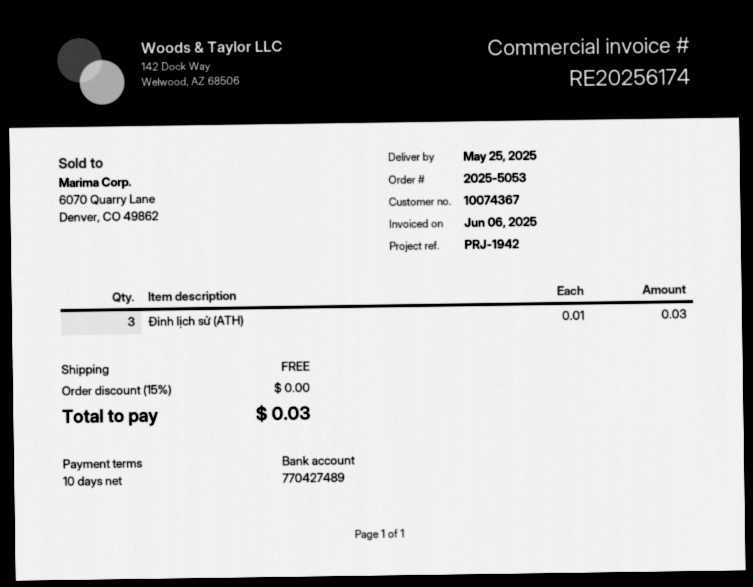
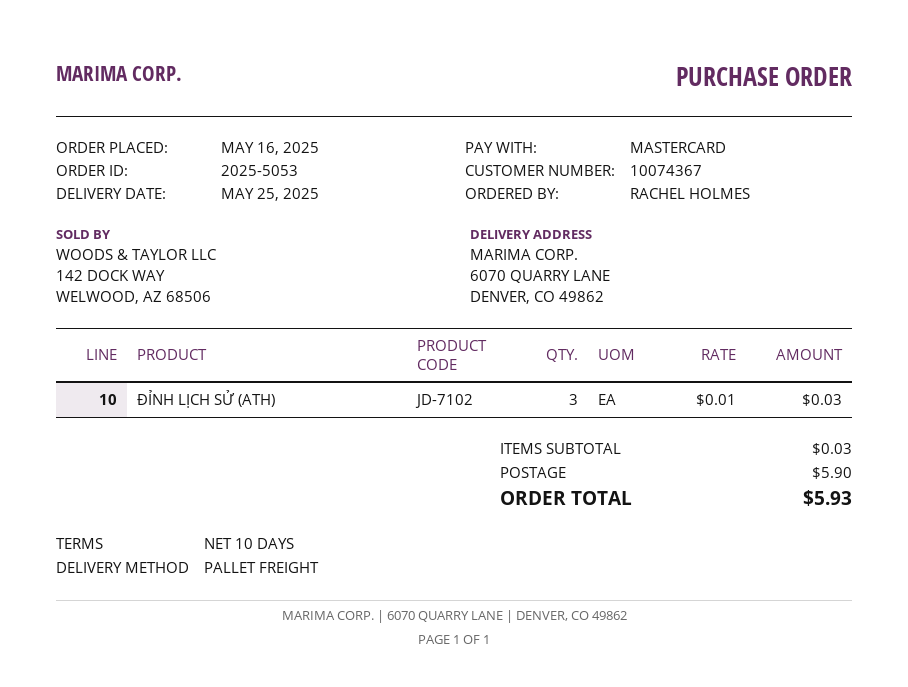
discount: 15% = 0.00 -> none
shipping: 0.00 -> 5.90
total: 0.03 -> 5.93

